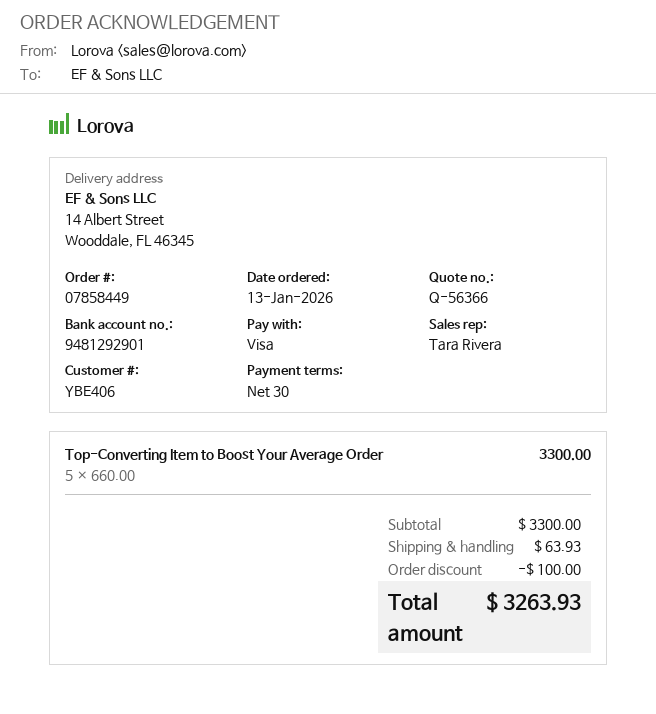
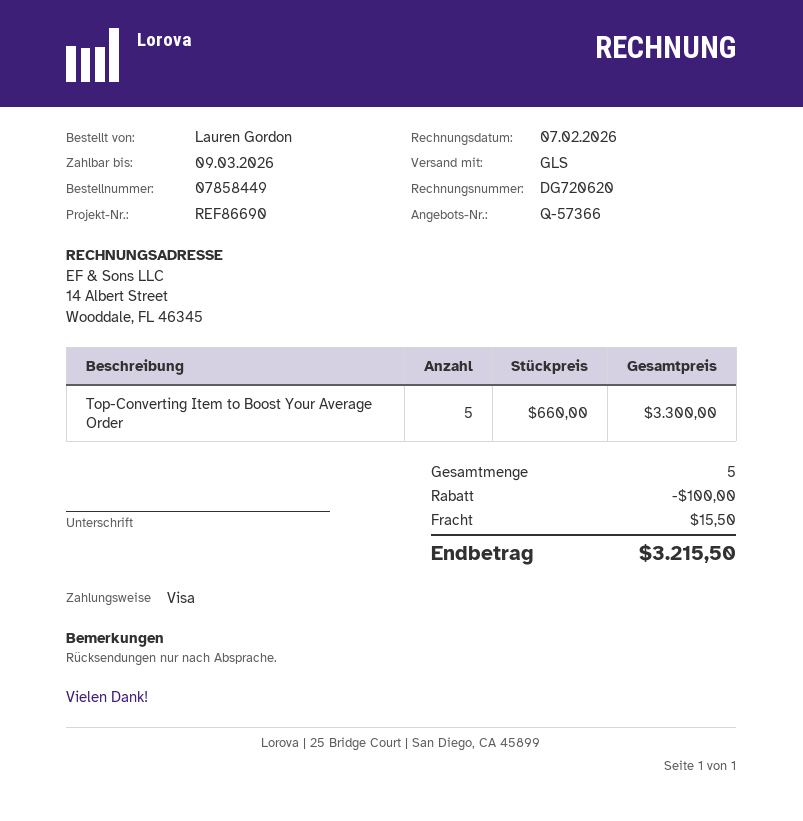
quote number: Q-56366 -> Q-57366
shipping: 63.93 -> 15.50
total: 3263.93 -> 3215.50

